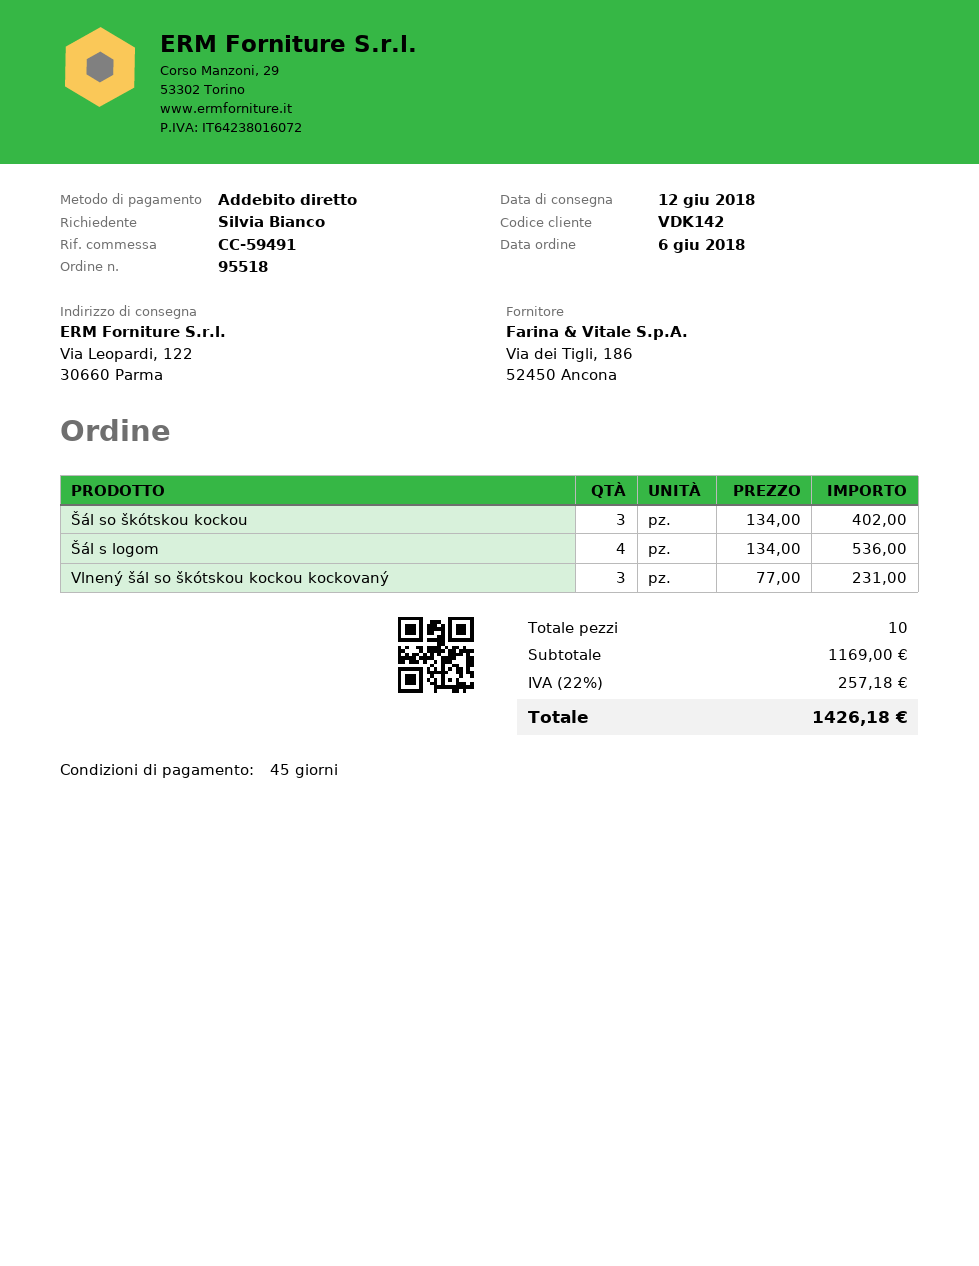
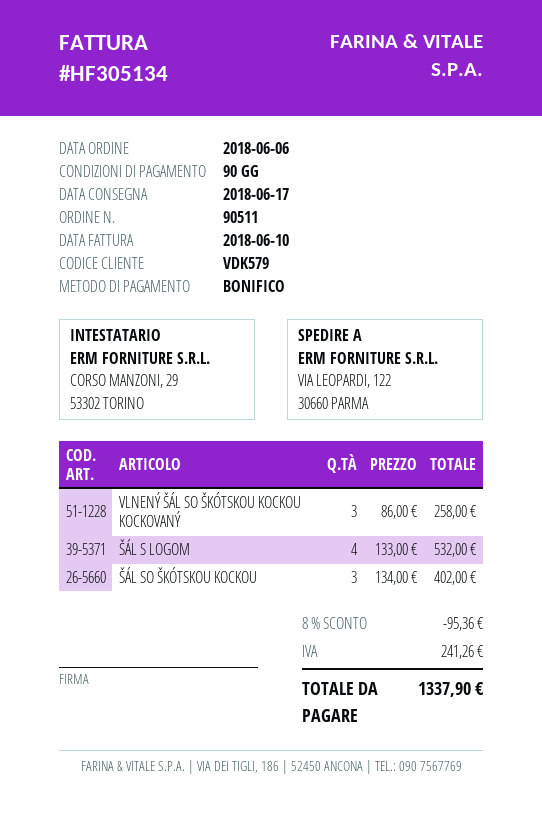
order number: 95518 -> 90511
delivery date: 2018-06-12 -> 2018-06-17
payment terms: 45 days -> 90 days
customer number: VDK142 -> VDK579
payment method: direct debit -> bank transfer
Šál s logom: 4 x 134.00 = 536.00 -> 4 x 133.00 = 532.00
Vlnený šál so škótskou kockou kockovaný: 3 x 77.00 = 231.00 -> 3 x 86.00 = 258.00
discount: none -> 8% = 95.36
tax: 257.18 -> 241.26
total: 1426.18 -> 1337.90

